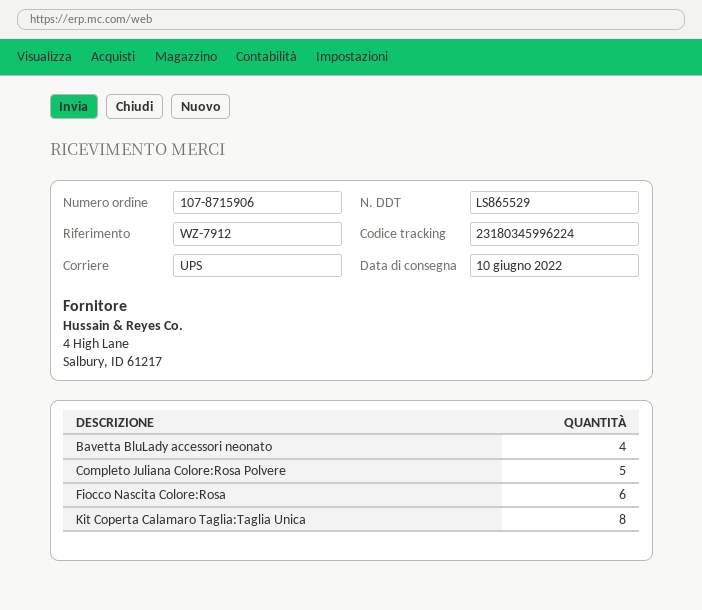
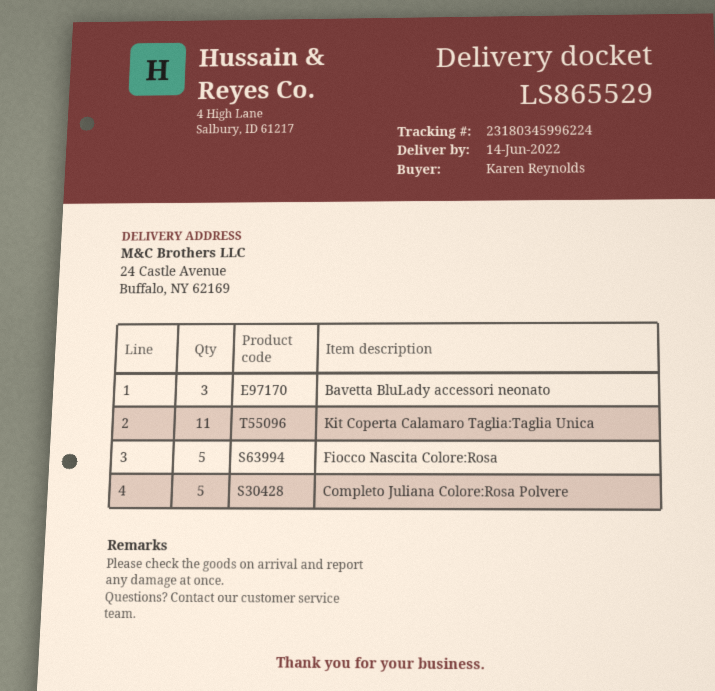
delivery date: 2022-06-10 -> 2022-06-14
Bavetta BluLady accessori neonato: 4 -> 3
Fiocco Nascita Colore:Rosa: 6 -> 5
Kit Coperta Calamaro Taglia:Taglia Unica: 8 -> 11

